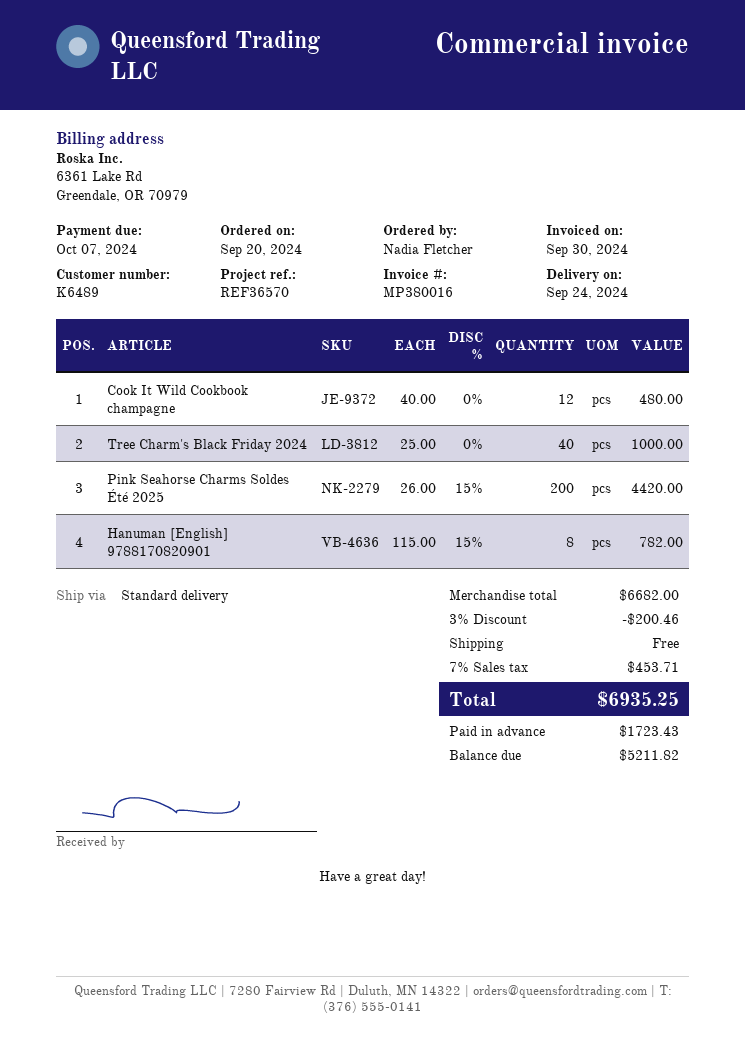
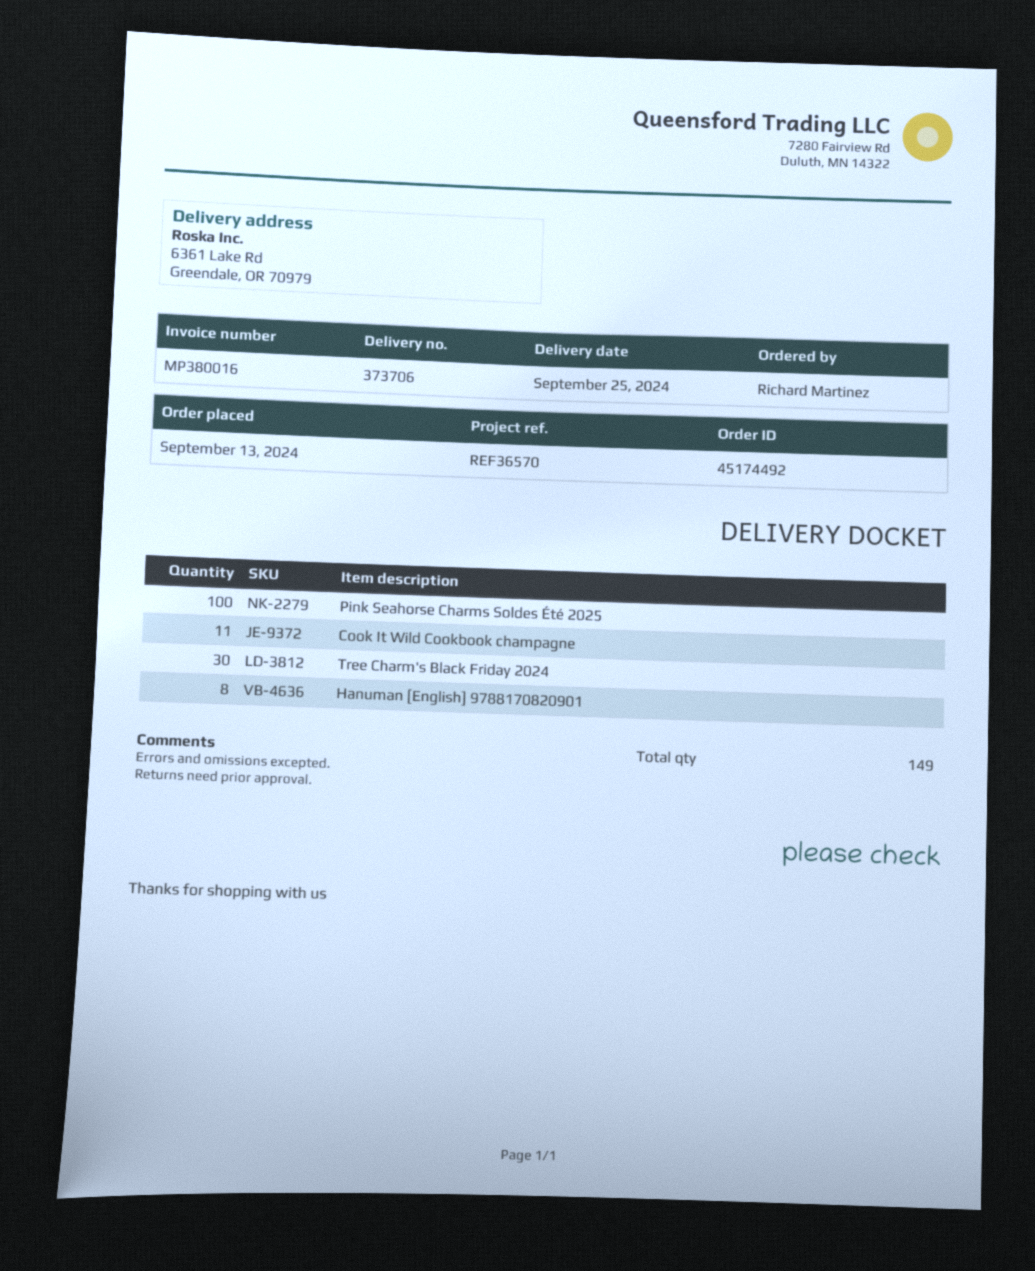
order date: 2024-09-20 -> 2024-09-13
delivery date: 2024-09-24 -> 2024-09-25
ordered by: Nadia Fletcher -> Richard Martinez
Cook It Wild Cookbook champagne: 12 -> 11
Tree Charm's Black Friday 2024: 40 -> 30
Pink Seahorse Charms Soldes Été 2025: 200 -> 100

